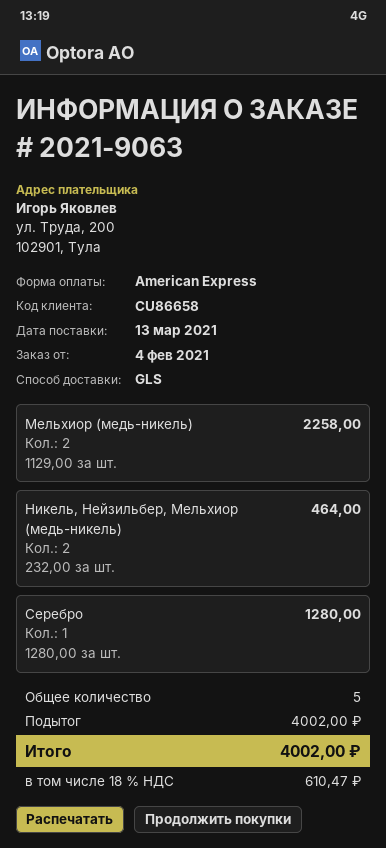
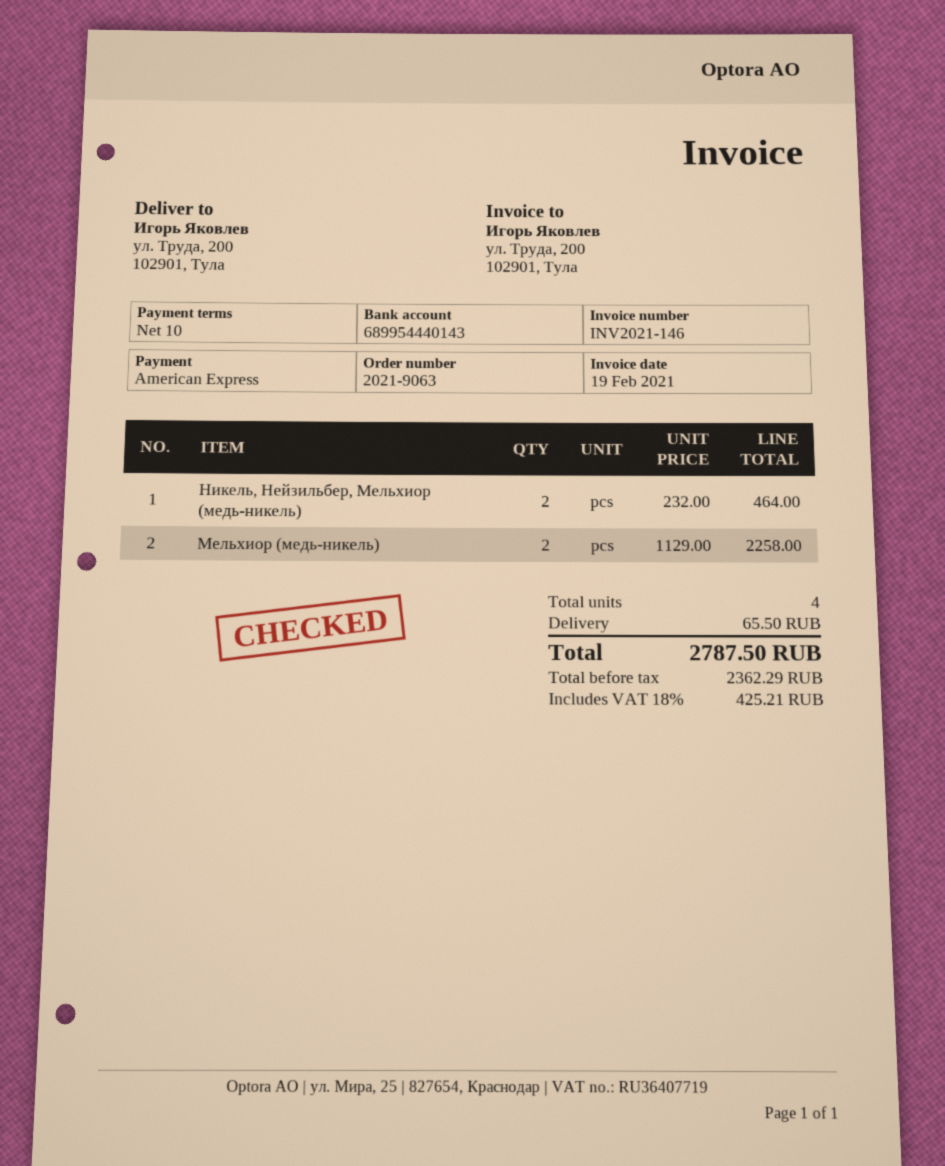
Серебро: 1 x 1280.00 = 1280.00 -> none
total quantity: 5 -> 4
shipping: none -> 65.50
tax: 18% = 610.47 -> 18% = 425.21
total: 4002.00 -> 2787.50

